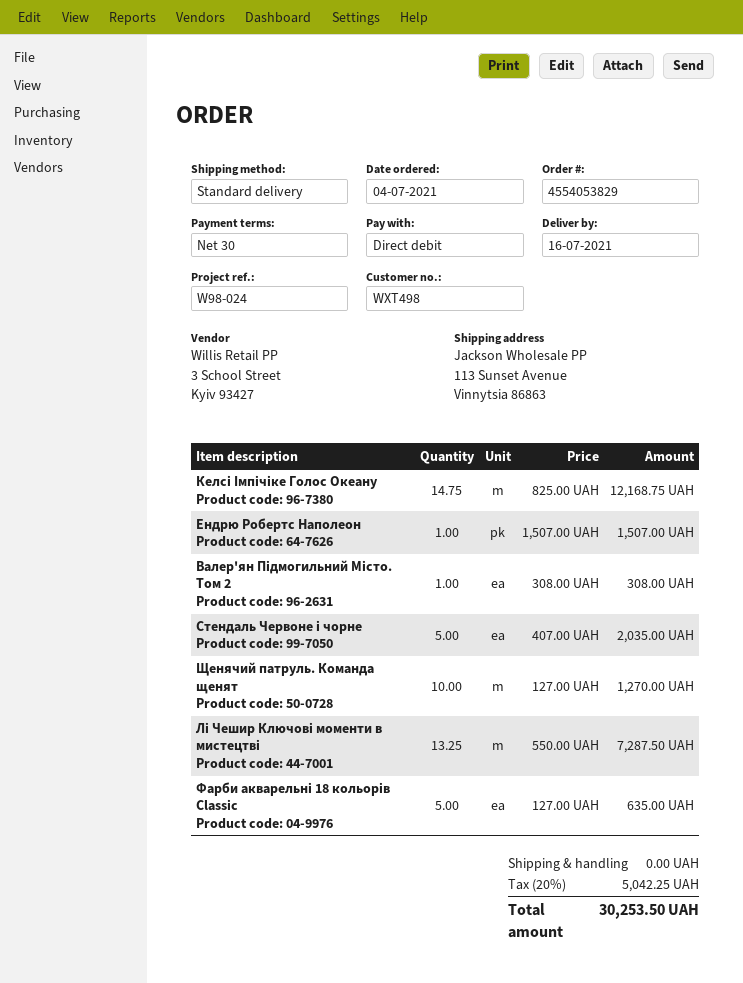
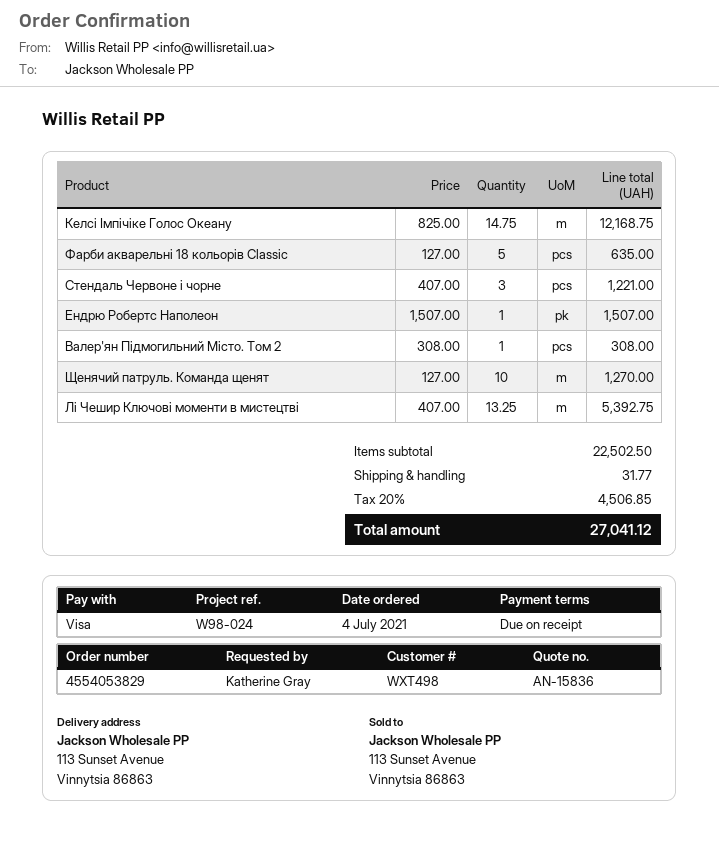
payment terms: 30 days -> on receipt
payment method: direct debit -> Visa
Стендаль Червоне і чорне: 5 x 407.00 = 2035.00 -> 3 x 407.00 = 1221.00
Лі Чешир Ключові моменти в мистецтві: 13.25 x 550.00 = 7287.50 -> 13.25 x 407.00 = 5392.75
shipping: 0.00 -> 31.77
tax: 20% = 5042.25 -> 20% = 4506.85
total: 30253.50 -> 27041.12

